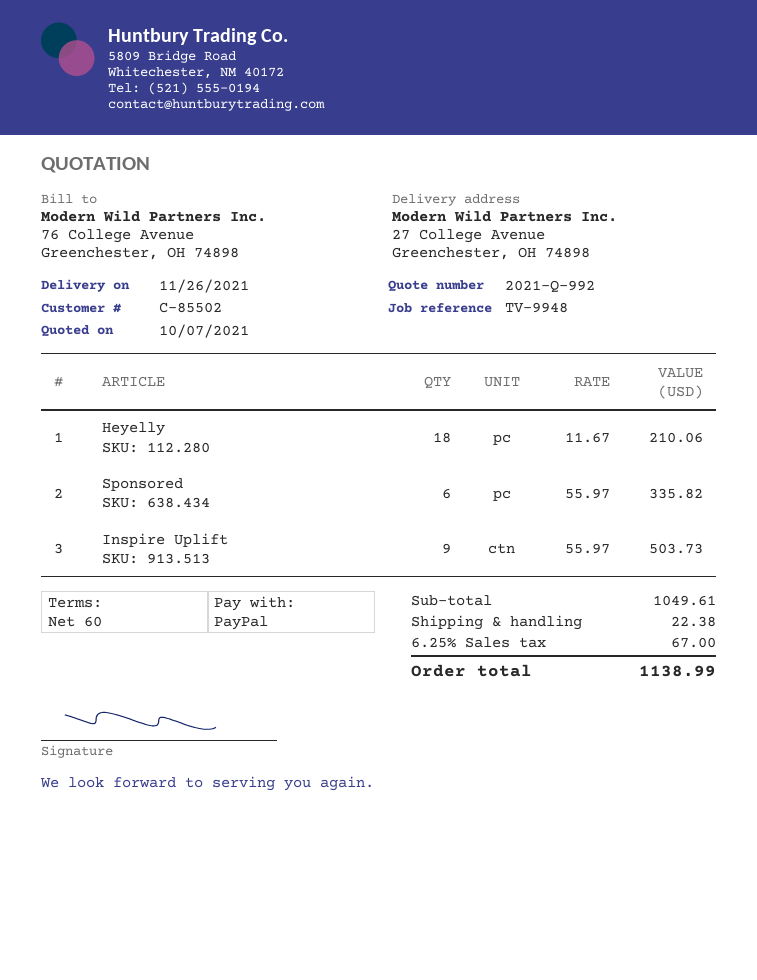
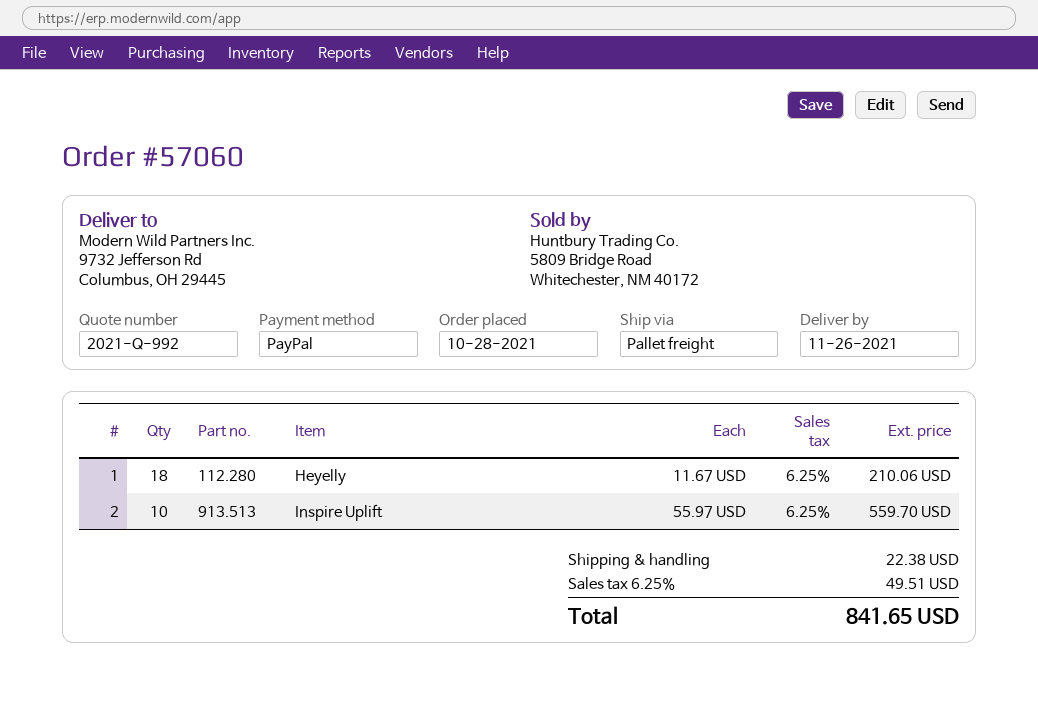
ship to: 27 College Avenue, Greenchester, OH 74898 -> 9732 Jefferson Rd, Columbus, OH 29445
Sponsored: 6 x 55.97 = 335.82 -> none
Inspire Uplift: 9 x 55.97 = 503.73 -> 10 x 55.97 = 559.70
tax: 6.25% = 67.00 -> 6.25% = 49.51
total: 1138.99 -> 841.65

